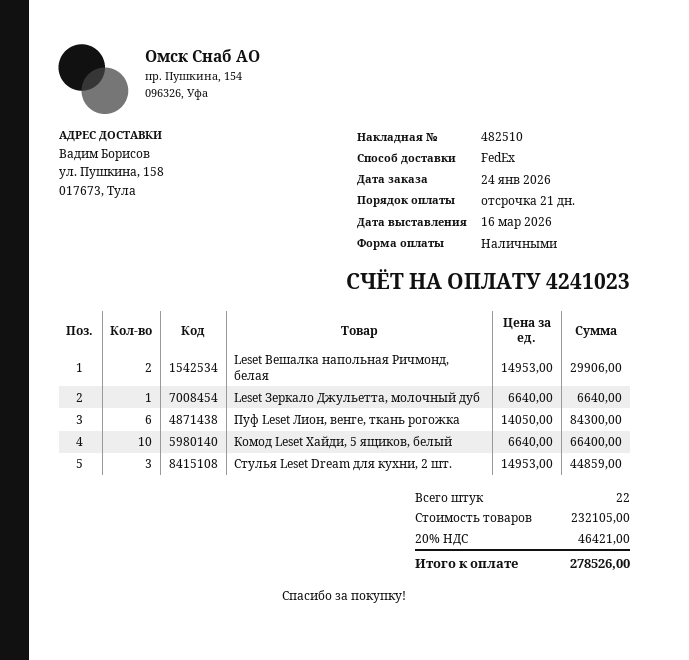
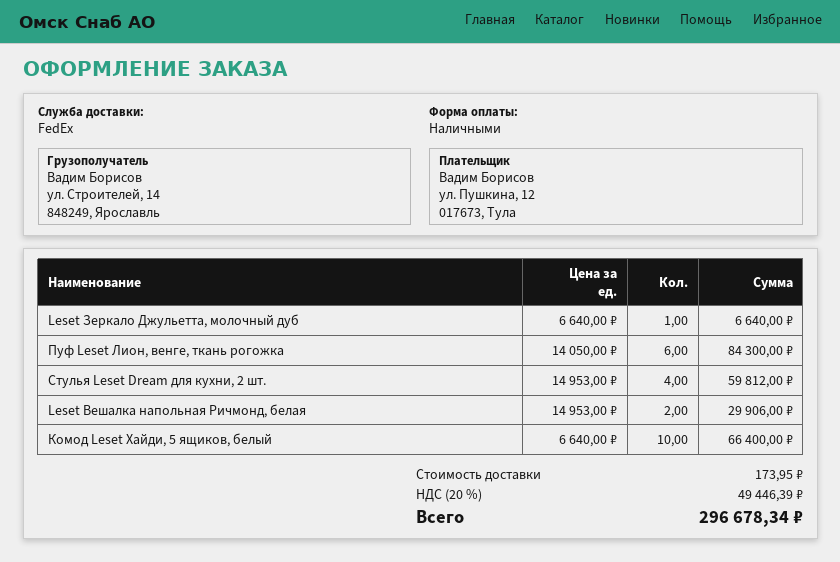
ship to: ул. Пушкина, 158, 017673, Тула -> ул. Строителей, 14, 848249, Ярославль
Стулья Leset Dream для кухни, 2 шт.: 3 x 14953.00 = 44859.00 -> 4 x 14953.00 = 59812.00
shipping: none -> 173.95
tax: 20% = 46421.00 -> 20% = 49446.39
total: 278526.00 -> 296678.34

